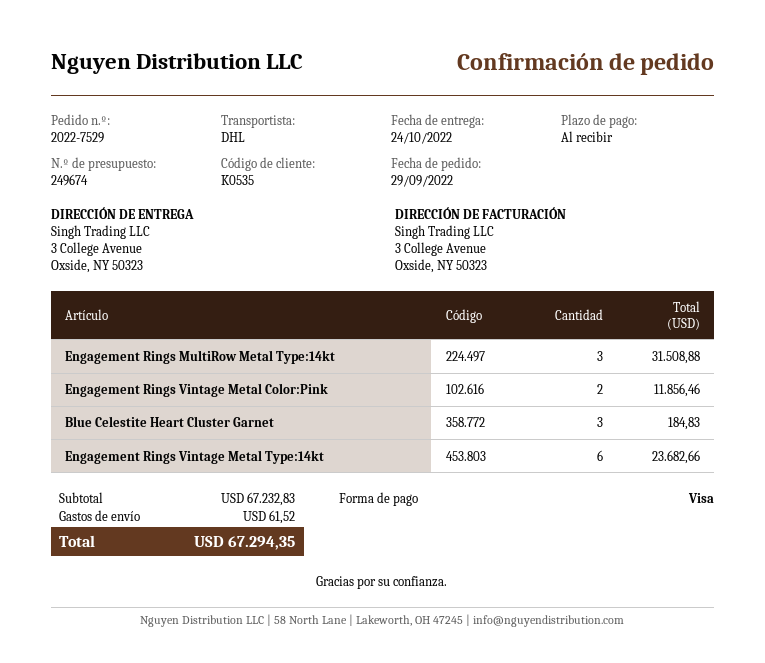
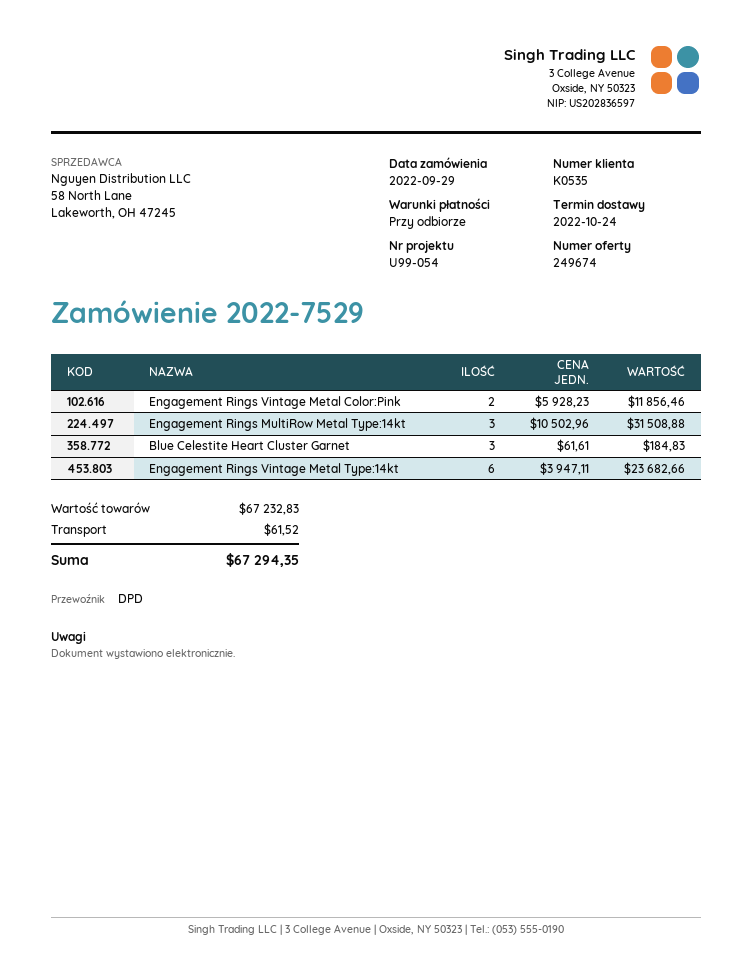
shipping method: DHL -> DPD

